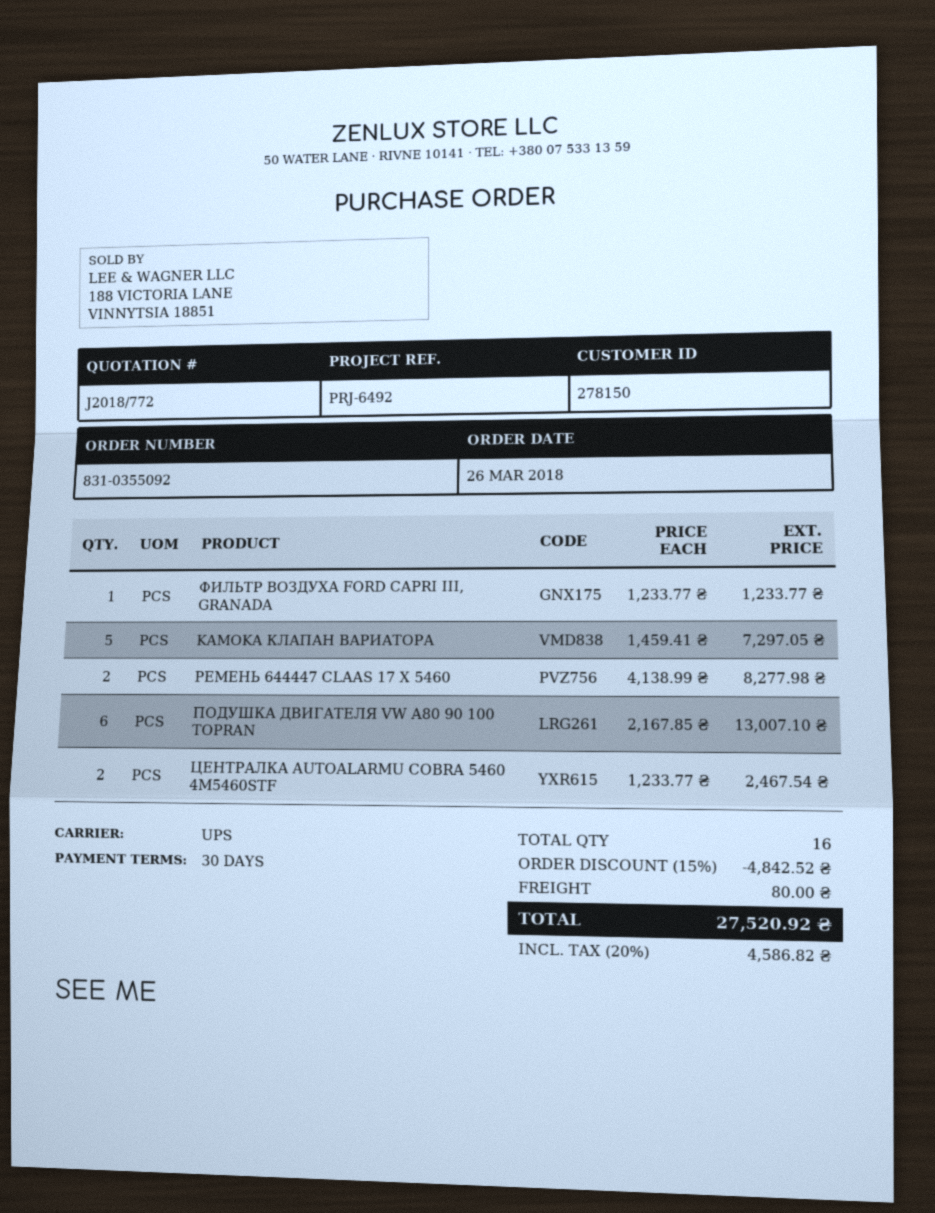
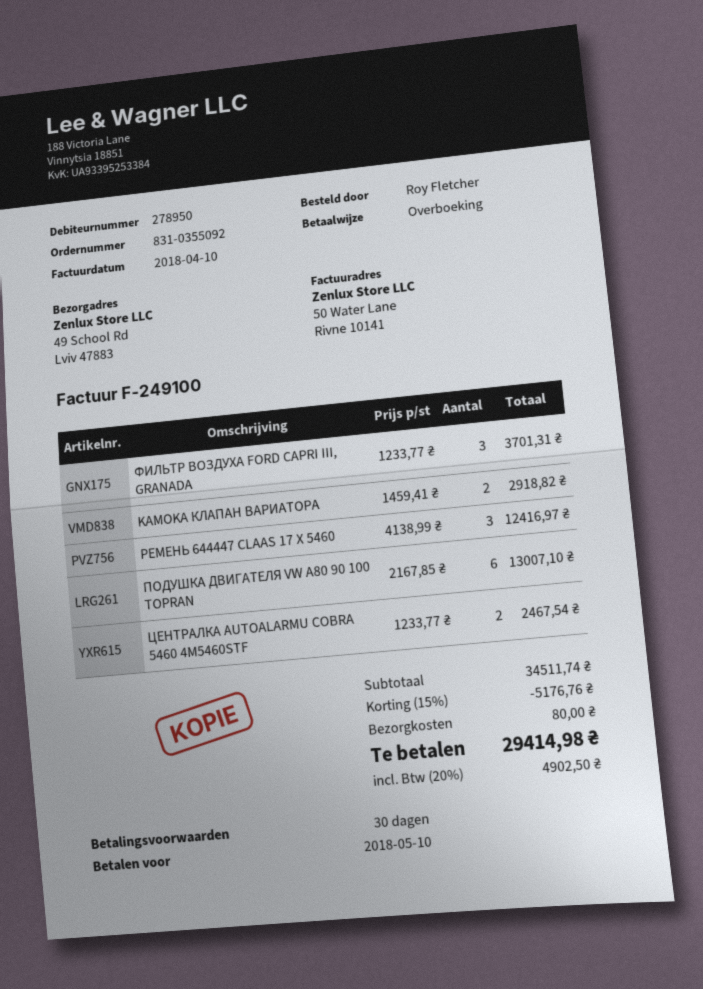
customer number: 278150 -> 278950
ФИЛЬТР ВОЗДУХА FORD CAPRI III, GRANADA: 1 x 1233.77 = 1233.77 -> 3 x 1233.77 = 3701.31
KAMOKA КЛАПАН ВАРИАТОРА: 5 x 1459.41 = 7297.05 -> 2 x 1459.41 = 2918.82
РЕМЕНЬ 644447 CLAAS 17 X 5460: 2 x 4138.99 = 8277.98 -> 3 x 4138.99 = 12416.97
discount: 15% = 4842.52 -> 15% = 5176.76
tax: 20% = 4586.82 -> 20% = 4902.50
total: 27520.92 -> 29414.98

